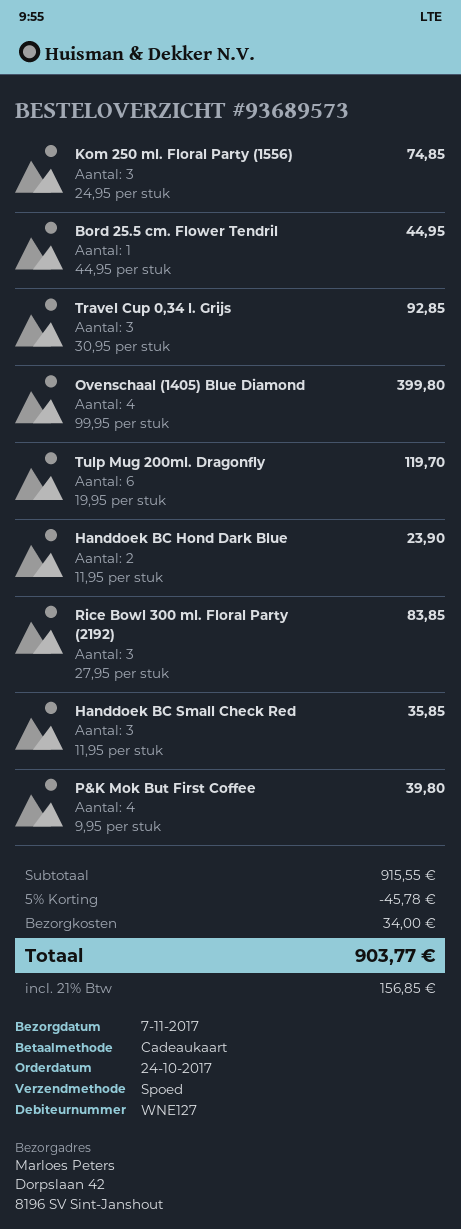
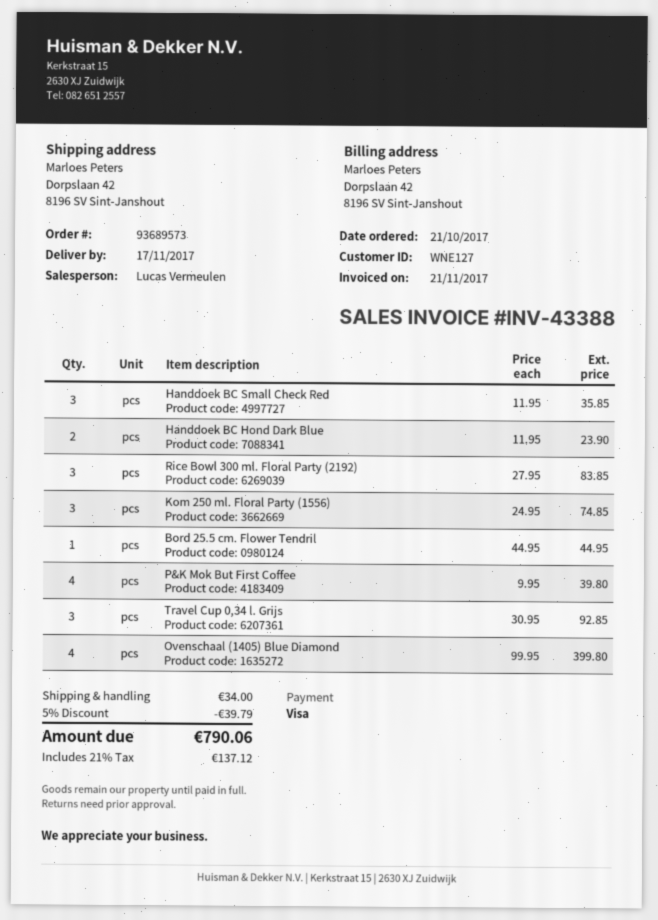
order date: 2017-10-24 -> 2017-10-21
delivery date: 2017-11-07 -> 2017-11-17
payment method: gift card -> Visa
Tulp Mug 200ml. Dragonfly: 6 x 19.95 = 119.70 -> none
discount: 5% = 45.78 -> 5% = 39.79
tax: 21% = 156.85 -> 21% = 137.12
total: 903.77 -> 790.06

